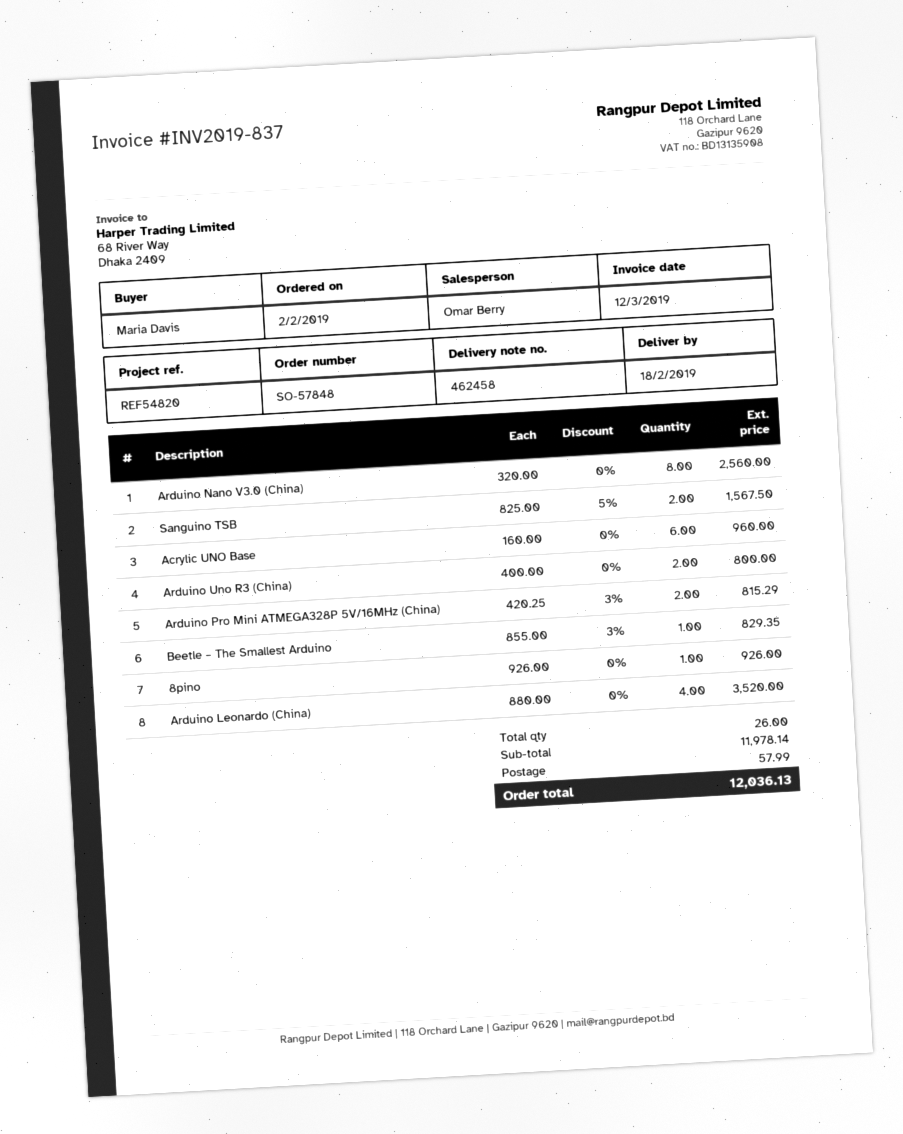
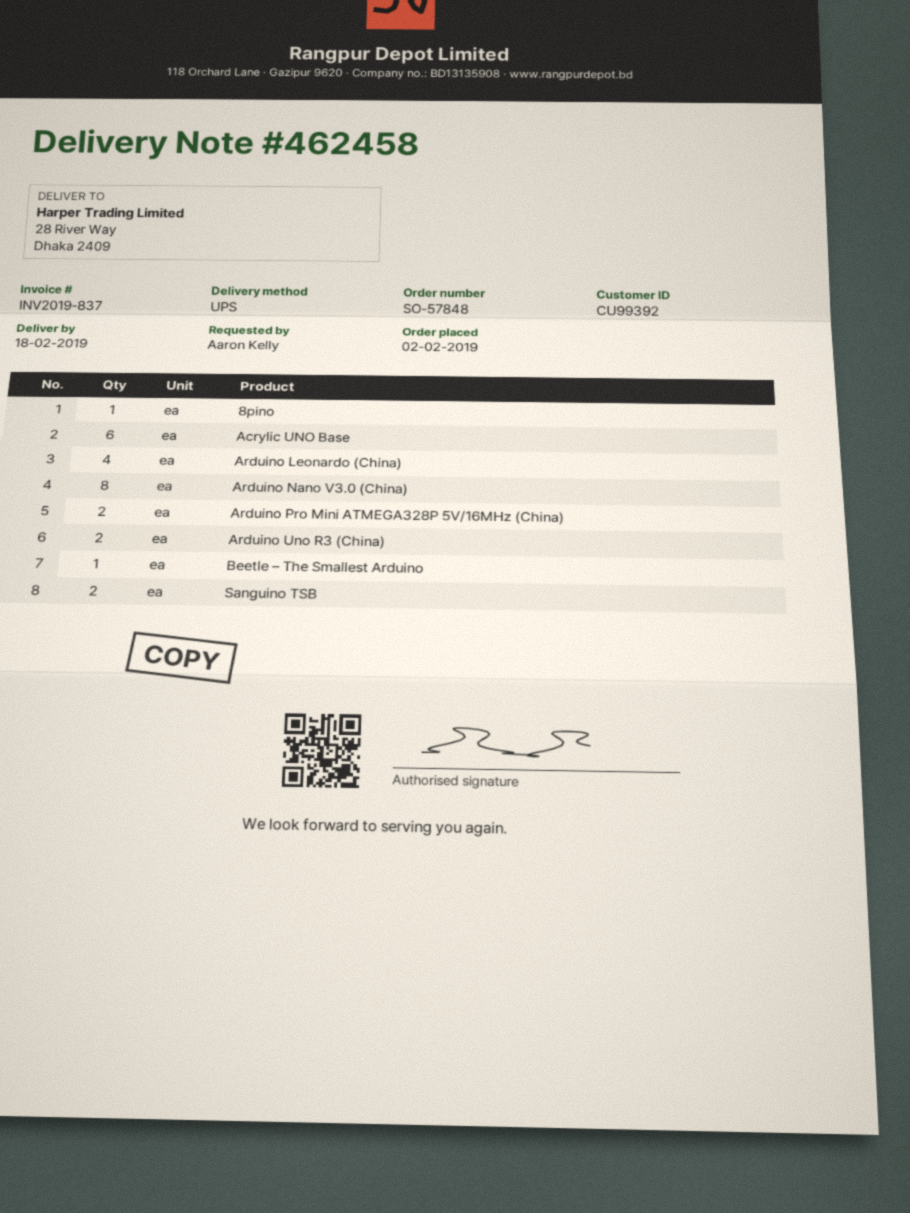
ordered by: Maria Davis -> Aaron Kelly

